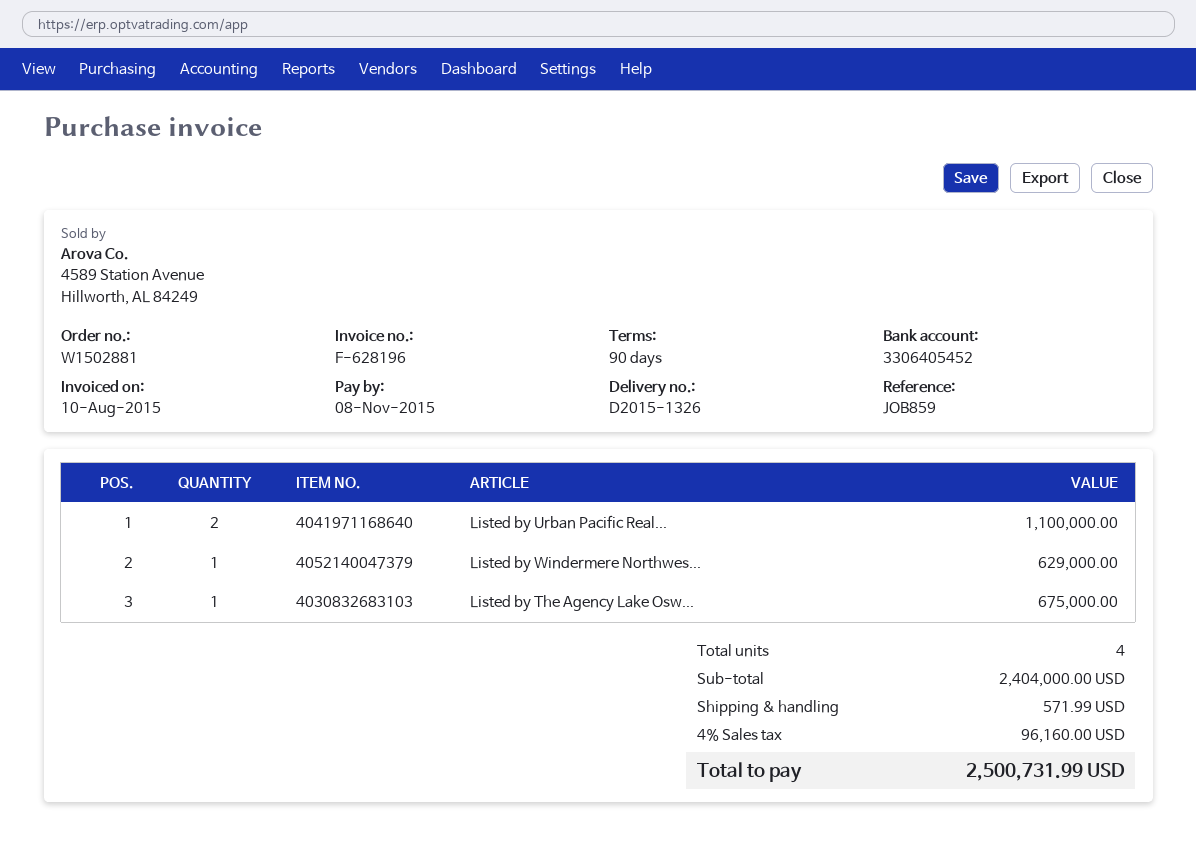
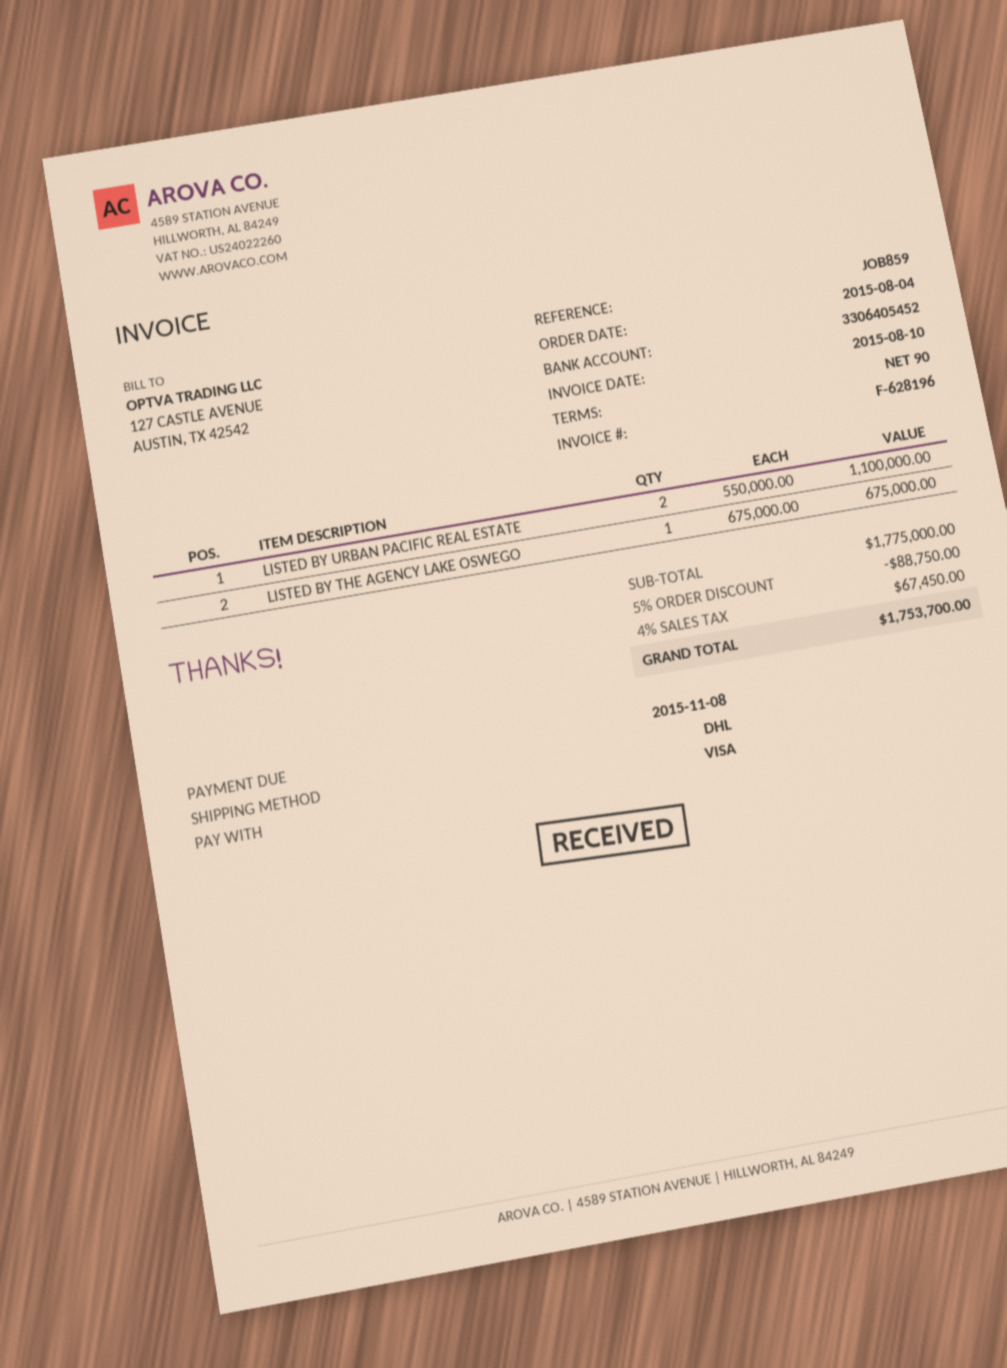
Listed by Windermere Northwes...: 1 for 629000.00 -> none
subtotal: 2404000.00 -> 1775000.00
discount: none -> 5% = 88750.00
shipping: 571.99 -> none
tax: 4% = 96160.00 -> 4% = 67450.00
total: 2500731.99 -> 1753700.00

